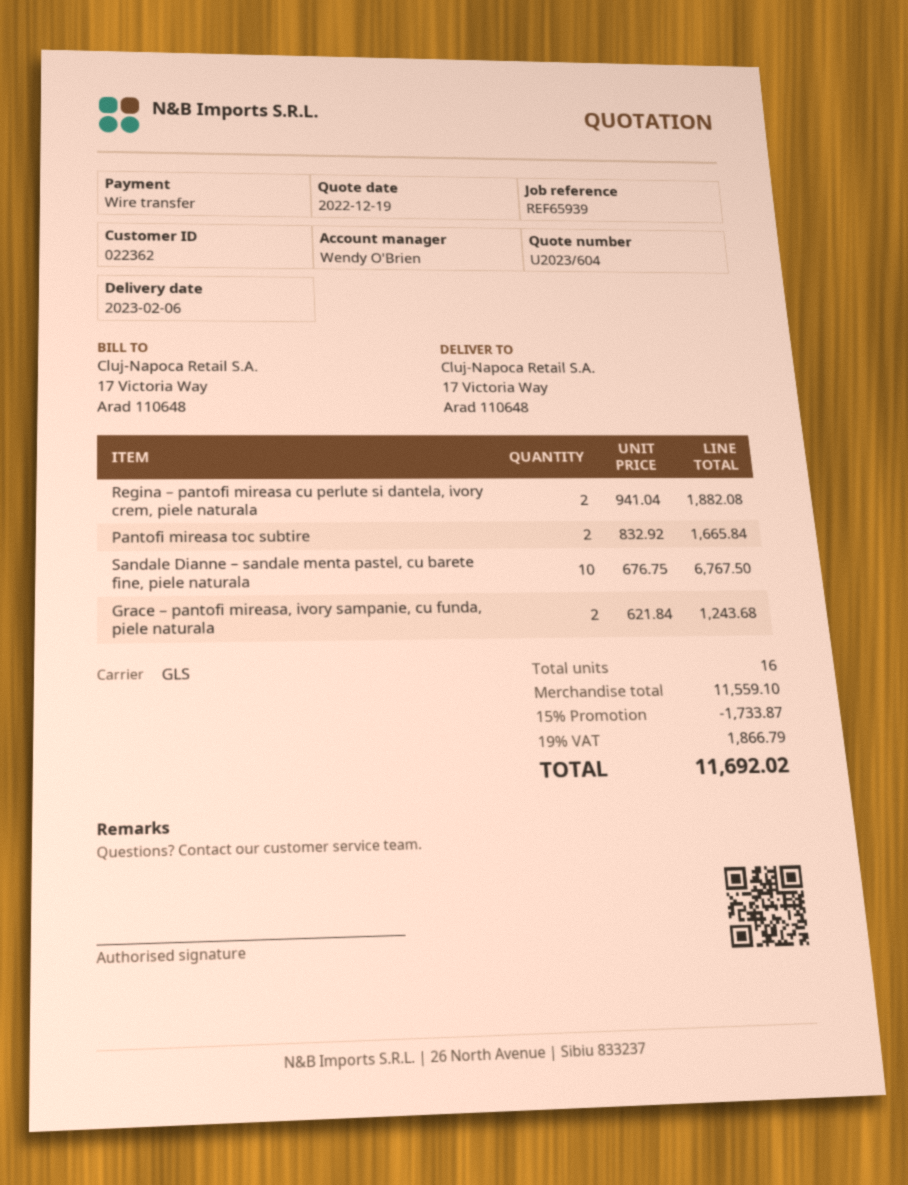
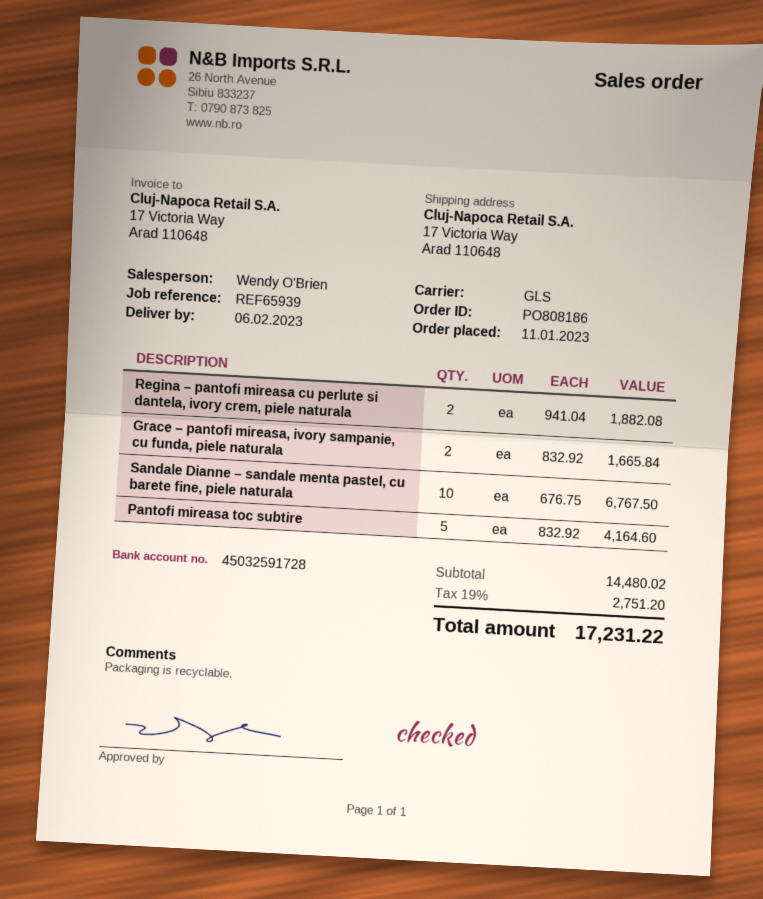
Pantofi mireasa toc subtire: 2 x 832.92 = 1665.84 -> 5 x 832.92 = 4164.60
Grace – pantofi mireasa, ivory sampanie, cu funda, piele naturala: 2 x 621.84 = 1243.68 -> 2 x 832.92 = 1665.84
subtotal: 11559.10 -> 14480.02
discount: 15% = 1733.87 -> none
tax: 19% = 1866.79 -> 19% = 2751.20
total: 11692.02 -> 17231.22

